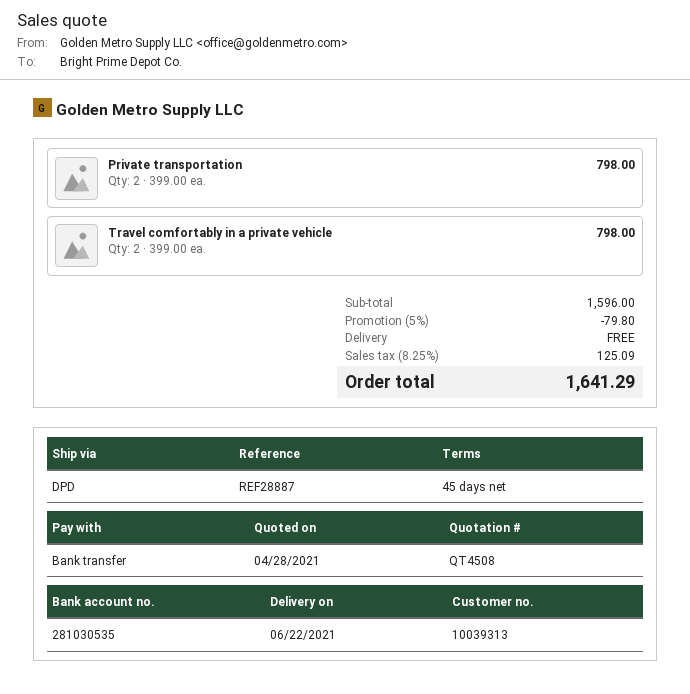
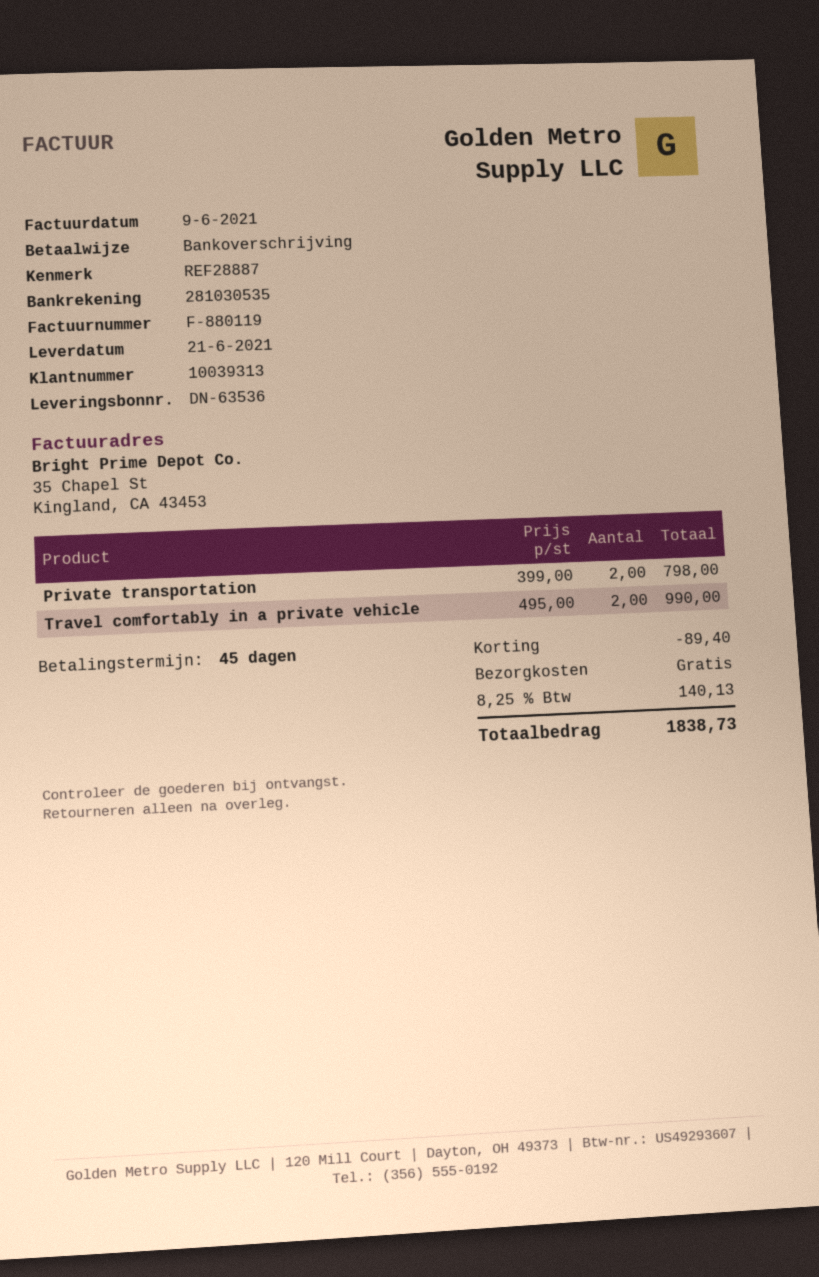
delivery date: 2021-06-22 -> 2021-06-21
Travel comfortably in a private vehicle: 2 x 399.00 = 798.00 -> 2 x 495.00 = 990.00
discount: 79.80 -> 89.40
tax: 8.25% = 125.09 -> 8.25% = 140.13
total: 1641.29 -> 1838.73

